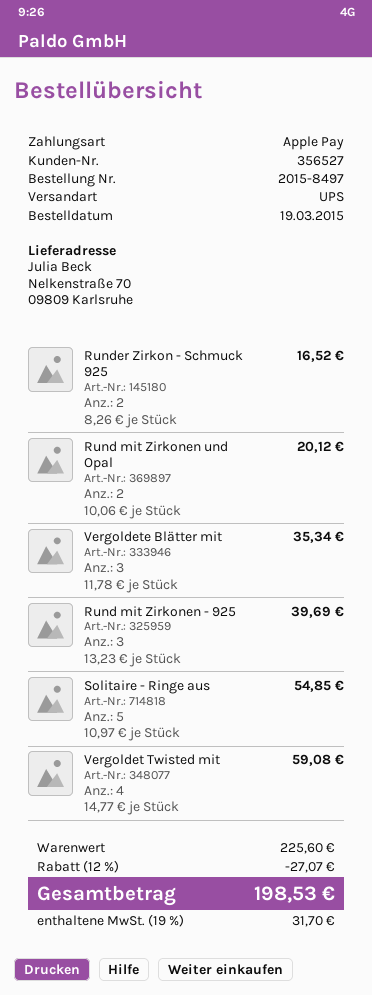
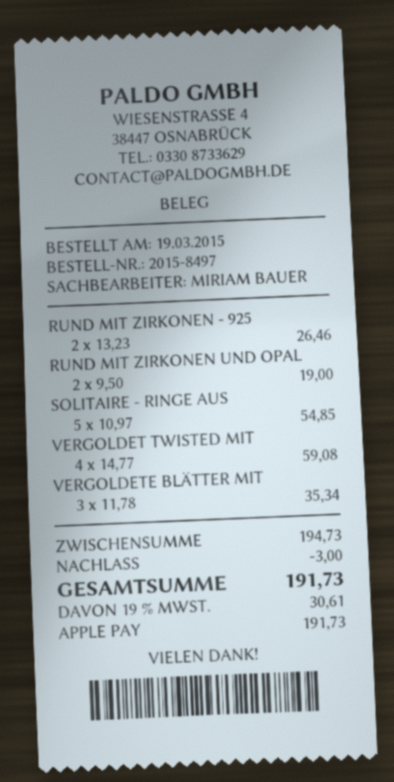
Runder Zirkon - Schmuck 925: 2 x 8.26 = 16.52 -> none
Rund mit Zirkonen und Opal: 2 x 10.06 = 20.12 -> 2 x 9.50 = 19.00
Rund mit Zirkonen - 925: 3 x 13.23 = 39.69 -> 2 x 13.23 = 26.46
subtotal: 225.60 -> 194.73
discount: 27.07 -> 3.00
tax: 19% = 31.70 -> 19% = 30.61
total: 198.53 -> 191.73

